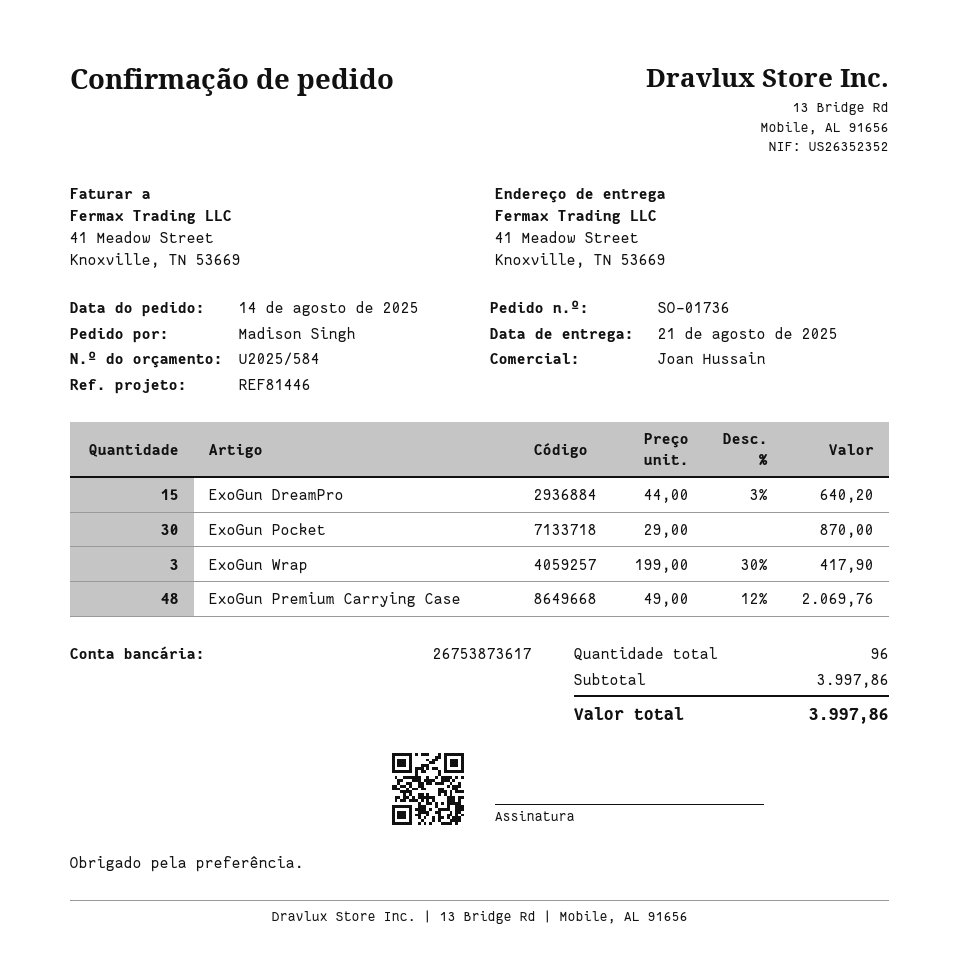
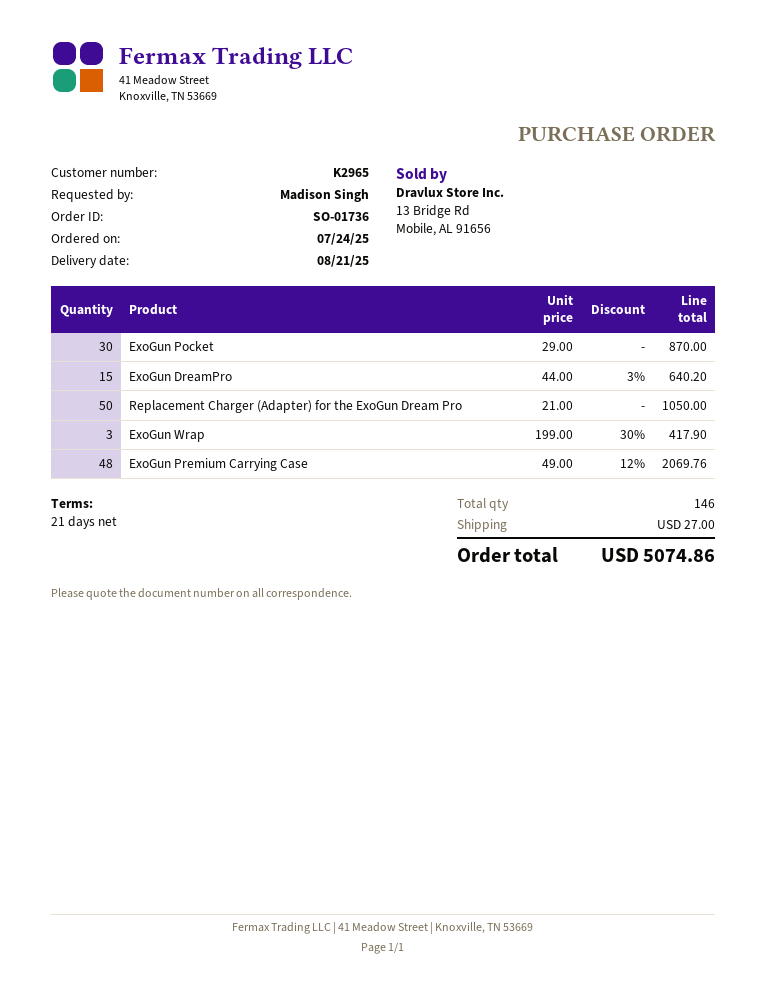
order date: 2025-08-14 -> 2025-07-24
Replacement Charger (Adapter) for the ExoGun Dream Pro: none -> 50 x 21.00 = 1050.00
total quantity: 96 -> 146
shipping: none -> 27.00
total: 3997.86 -> 5074.86

